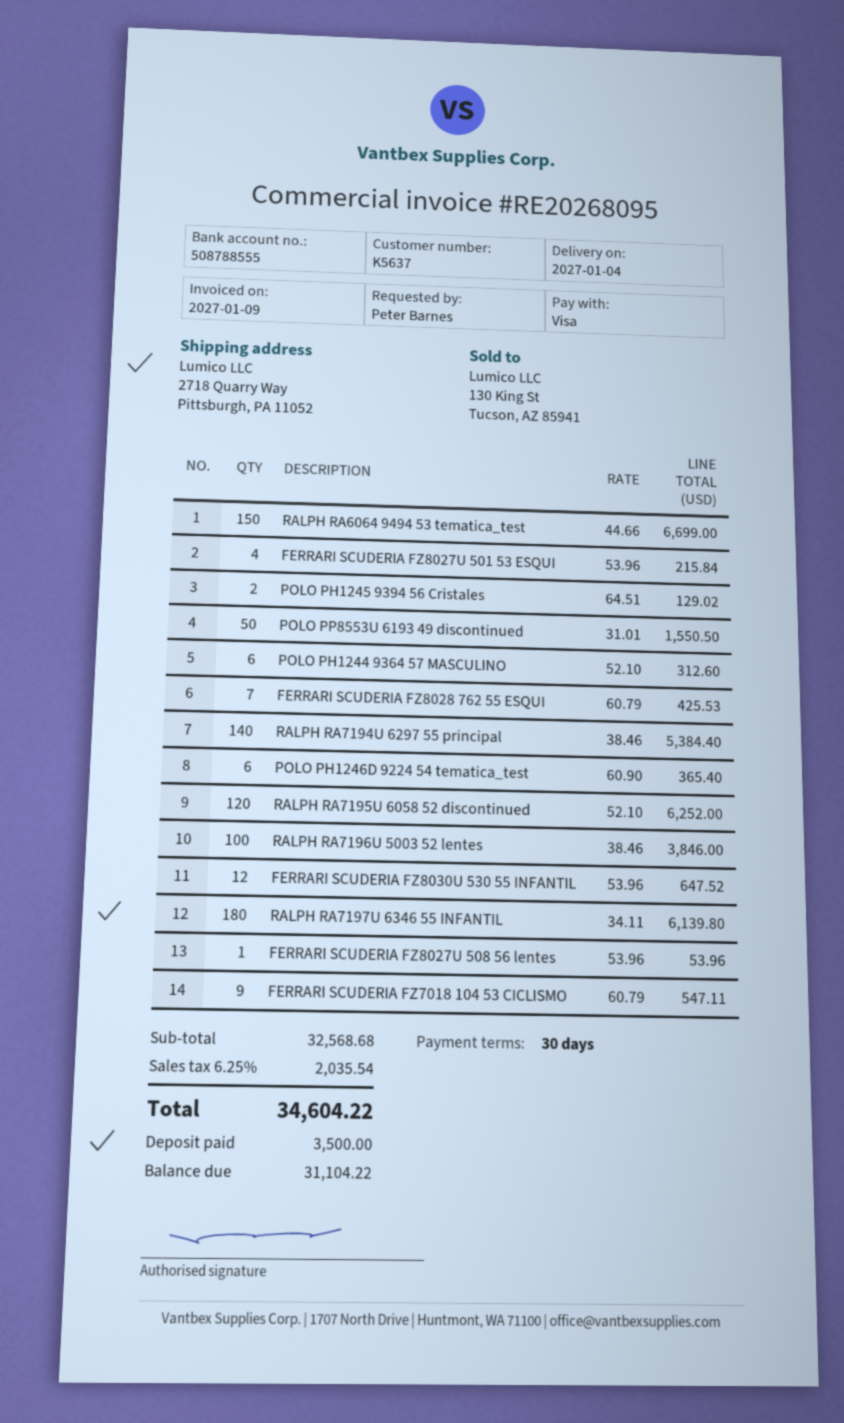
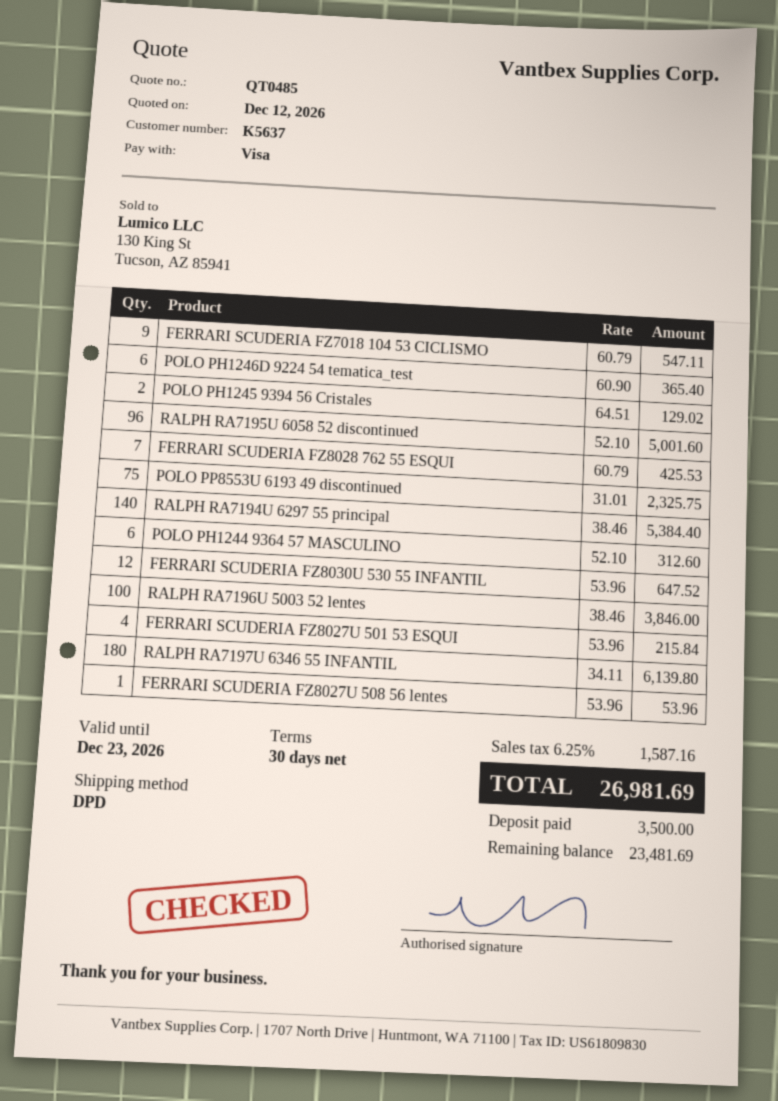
RALPH RA6064 9494 53 tematica_test: 150 x 44.66 = 6699.00 -> none
POLO PP8553U 6193 49 discontinued: 50 x 31.01 = 1550.50 -> 75 x 31.01 = 2325.75
RALPH RA7195U 6058 52 discontinued: 120 x 52.10 = 6252.00 -> 96 x 52.10 = 5001.60
tax: 6.25% = 2035.54 -> 6.25% = 1587.16
total: 34604.22 -> 26981.69
balance: 31104.22 -> 23481.69

